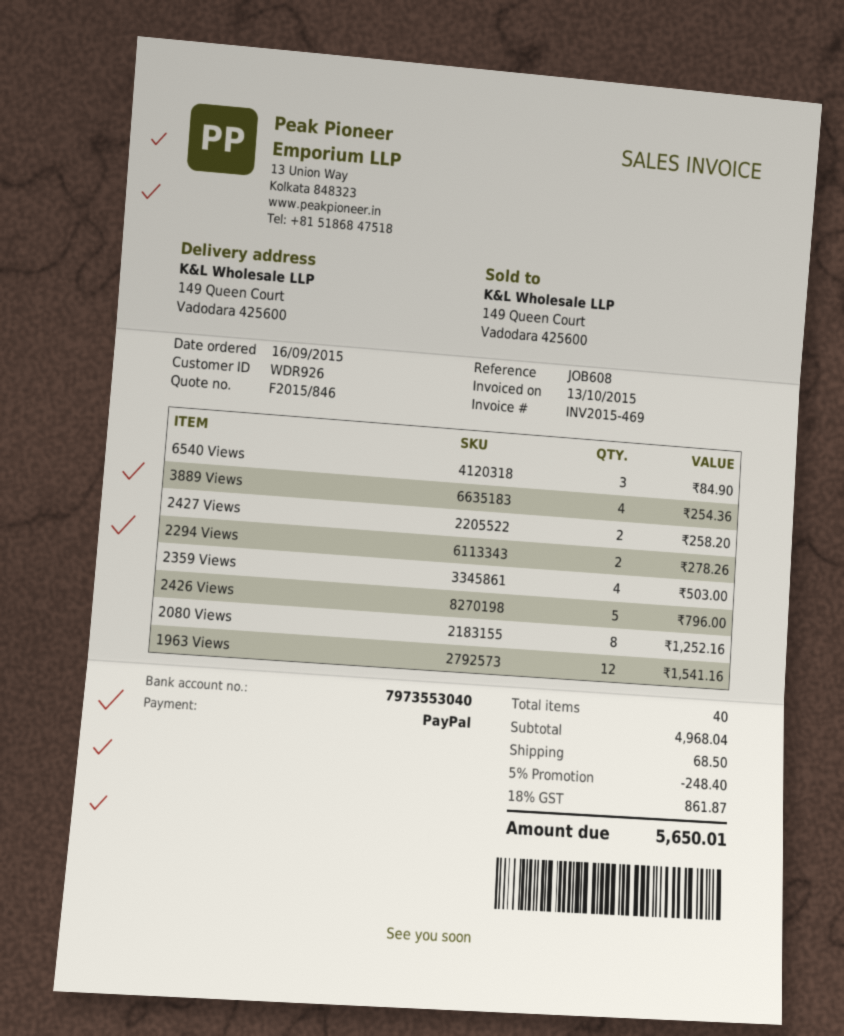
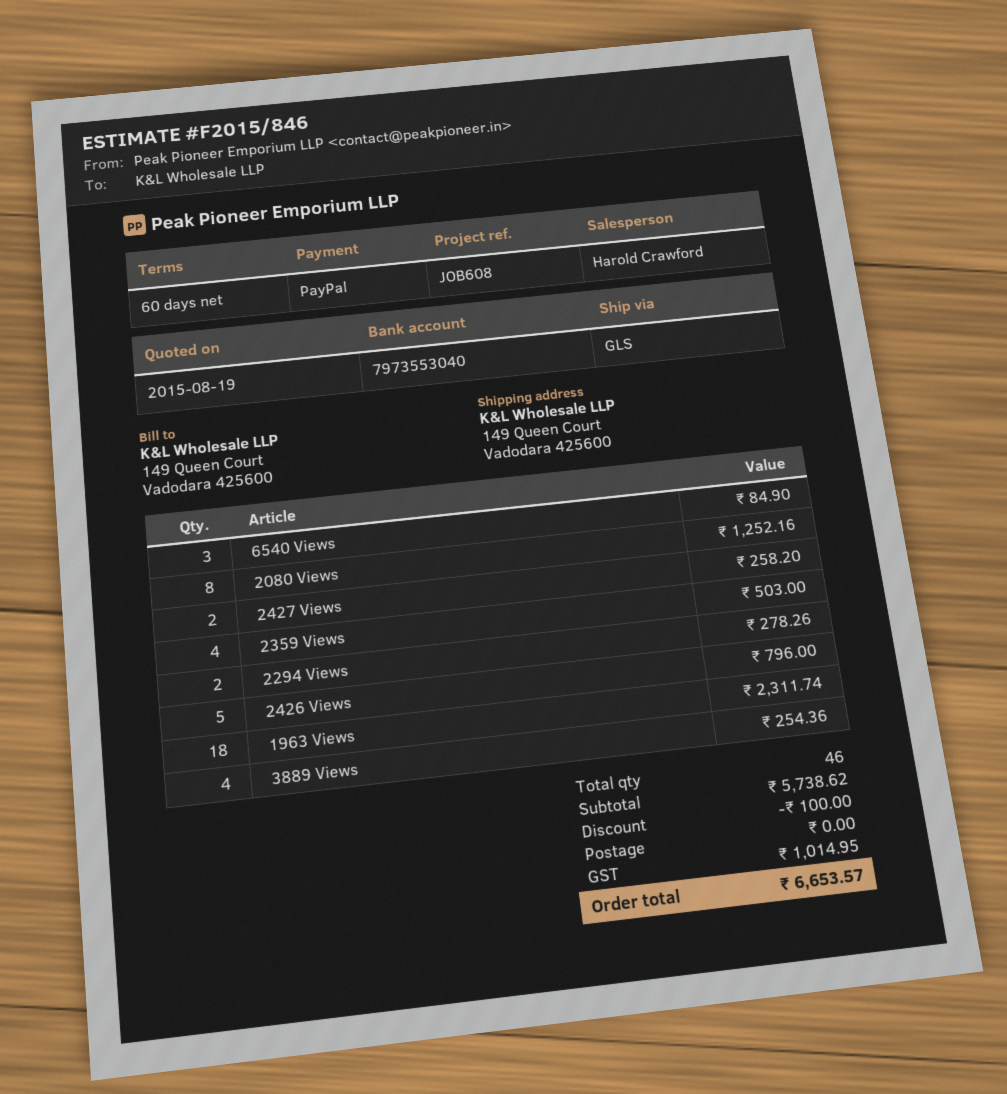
1963 Views: 12 for 1541.16 -> 18 for 2311.74
total quantity: 40 -> 46
subtotal: 4968.04 -> 5738.62
discount: 248.40 -> 100.00
shipping: 68.50 -> 0.00
tax: 861.87 -> 1014.95
total: 5650.01 -> 6653.57

